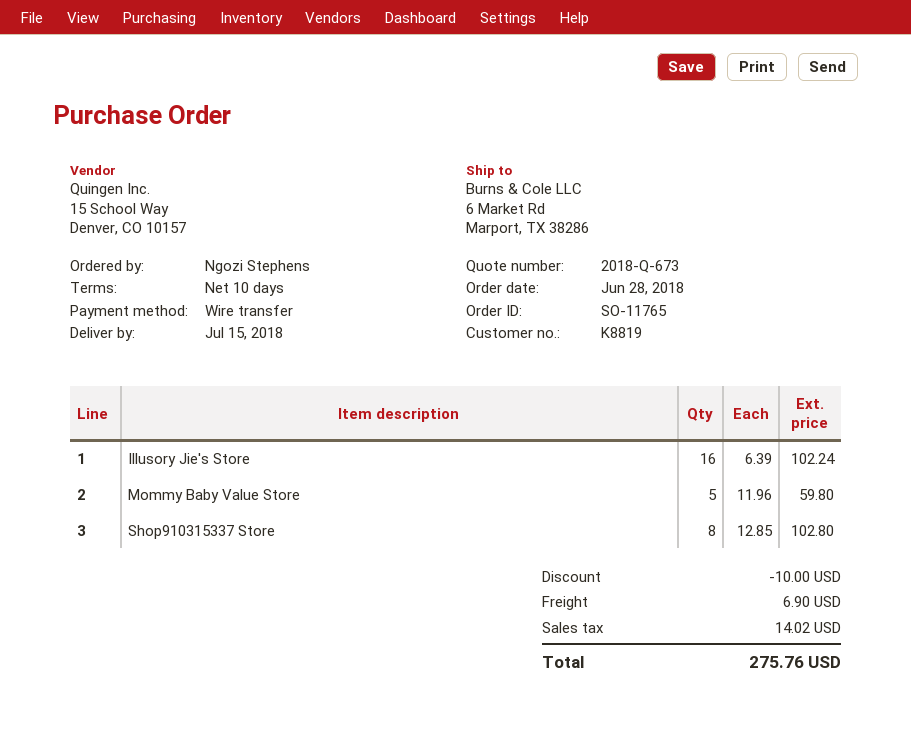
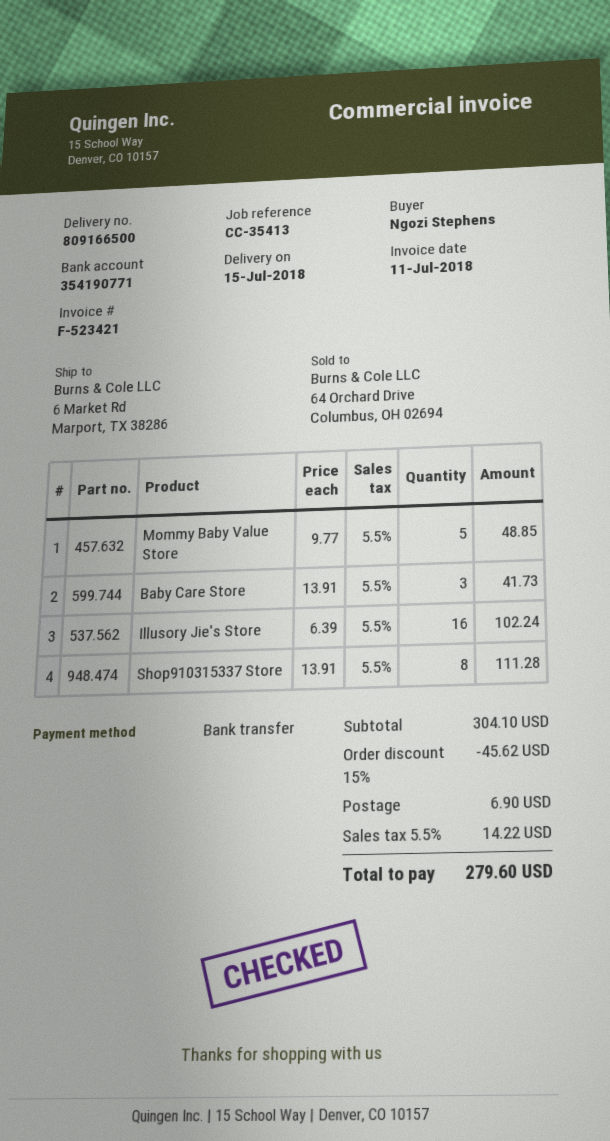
Mommy Baby Value Store: 5 x 11.96 = 59.80 -> 5 x 9.77 = 48.85
Shop910315337 Store: 8 x 12.85 = 102.80 -> 8 x 13.91 = 111.28
Baby Care Store: none -> 3 x 13.91 = 41.73
discount: 10.00 -> 45.62
tax: 14.02 -> 14.22
total: 275.76 -> 279.60

